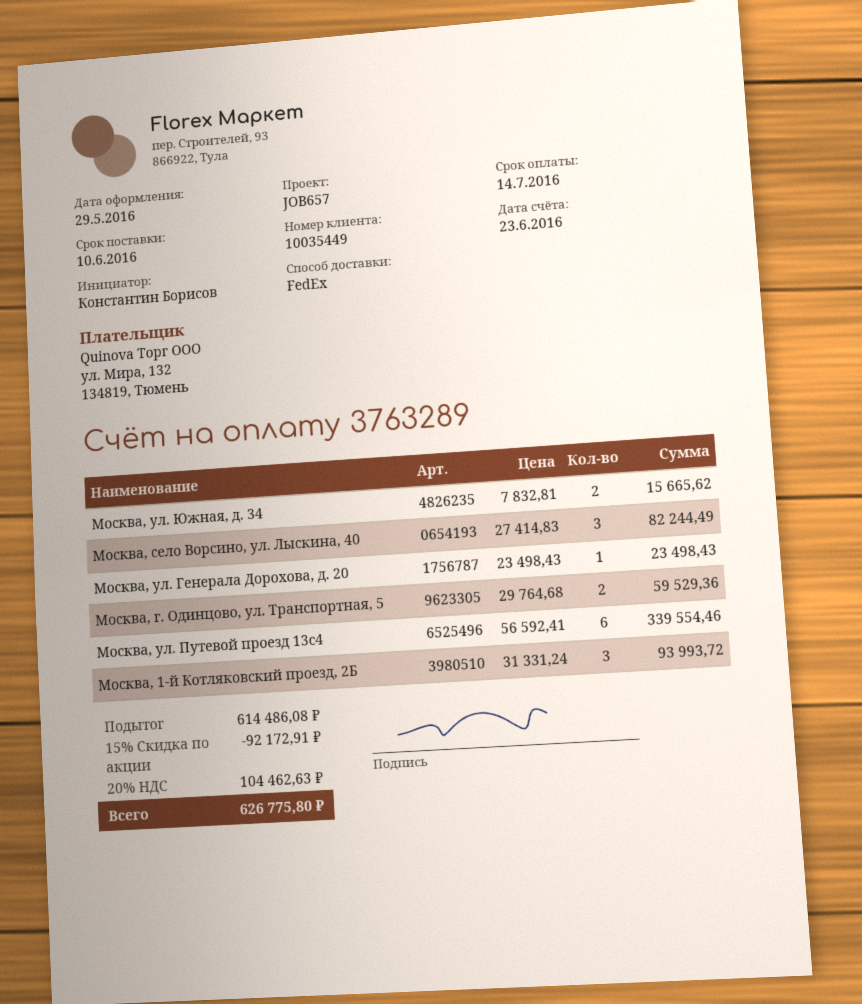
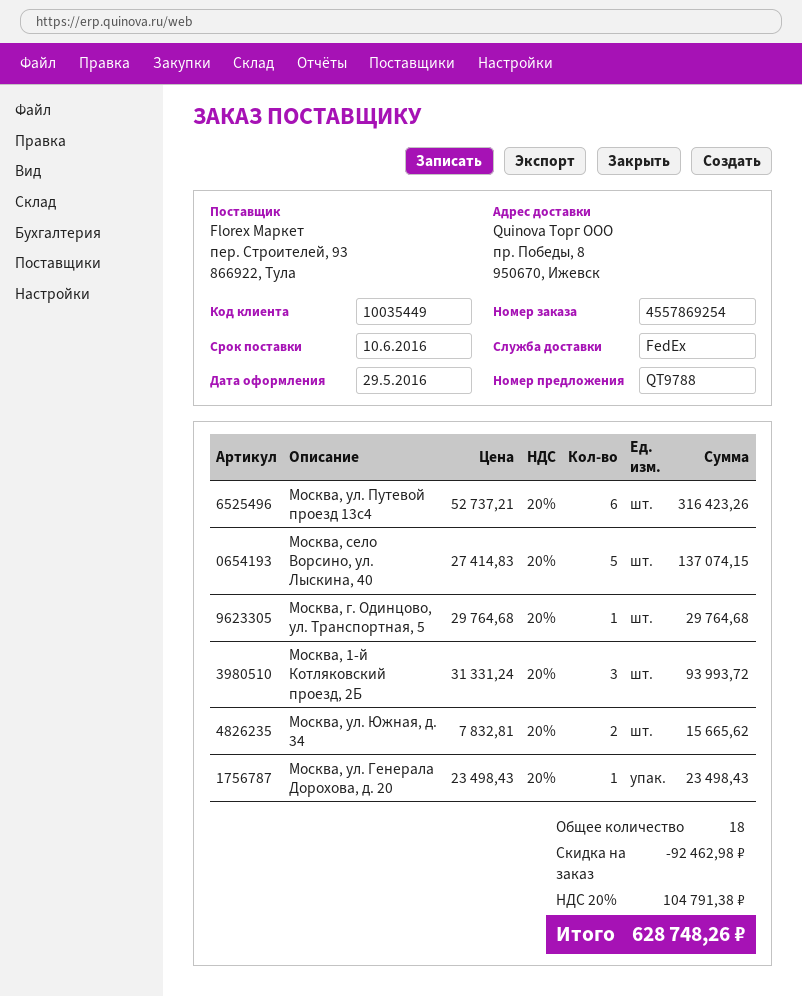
Москва, село Ворсино, ул. Лыскина, 40: 3 x 27414.83 = 82244.49 -> 5 x 27414.83 = 137074.15
Москва, г. Одинцово, ул. Транспортная, 5: 2 x 29764.68 = 59529.36 -> 1 x 29764.68 = 29764.68
Москва, ул. Путевой проезд 13с4: 6 x 56592.41 = 339554.46 -> 6 x 52737.21 = 316423.26
discount: 92172.91 -> 92462.98
tax: 20% = 104462.63 -> 20% = 104791.38
total: 626775.80 -> 628748.26

